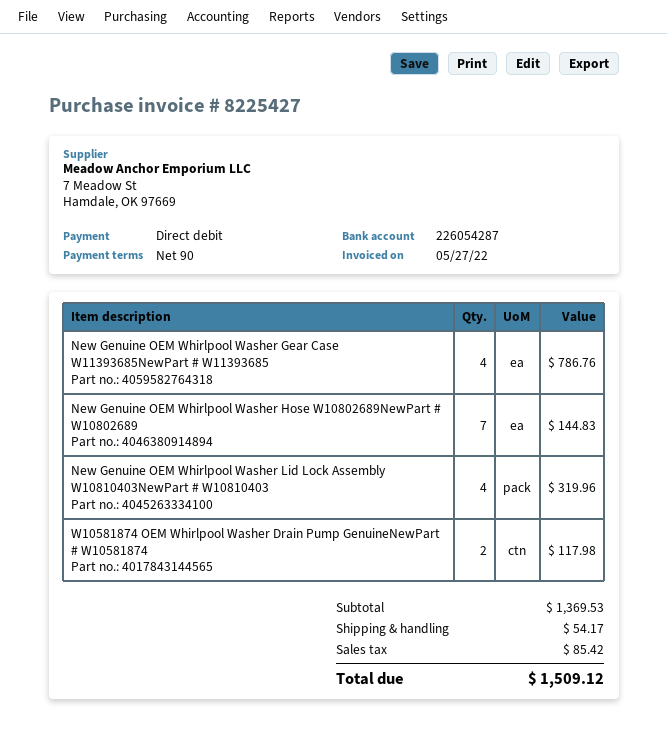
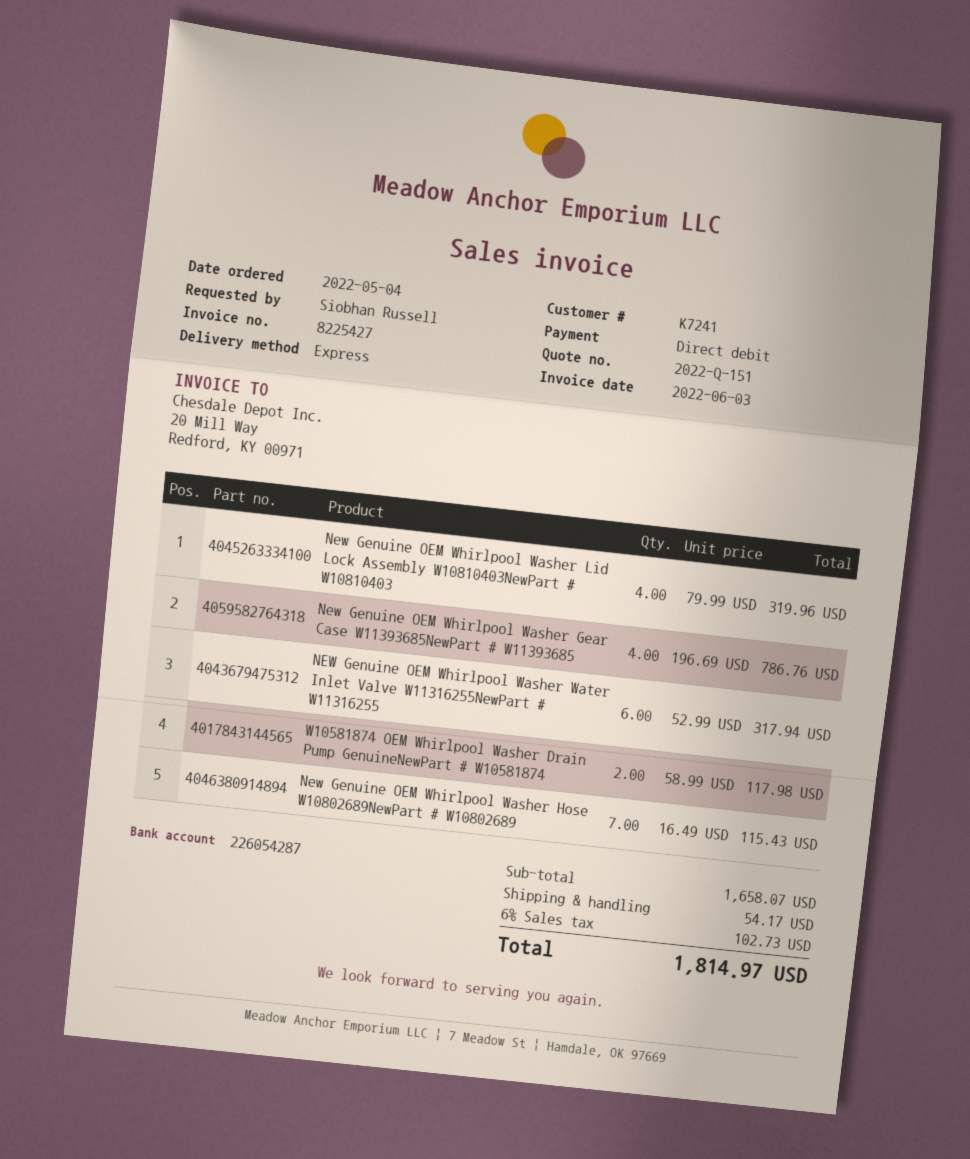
invoice date: 2022-05-27 -> 2022-06-03
New Genuine OEM Whirlpool Washer Hose W10802689NewPart # W10802689: 7 for 144.83 -> 7 for 115.43
NEW Genuine OEM Whirlpool Washer Water Inlet Valve W11316255NewPart # W11316255: none -> 6 for 317.94
subtotal: 1369.53 -> 1658.07
tax: 85.42 -> 102.73
total: 1509.12 -> 1814.97

